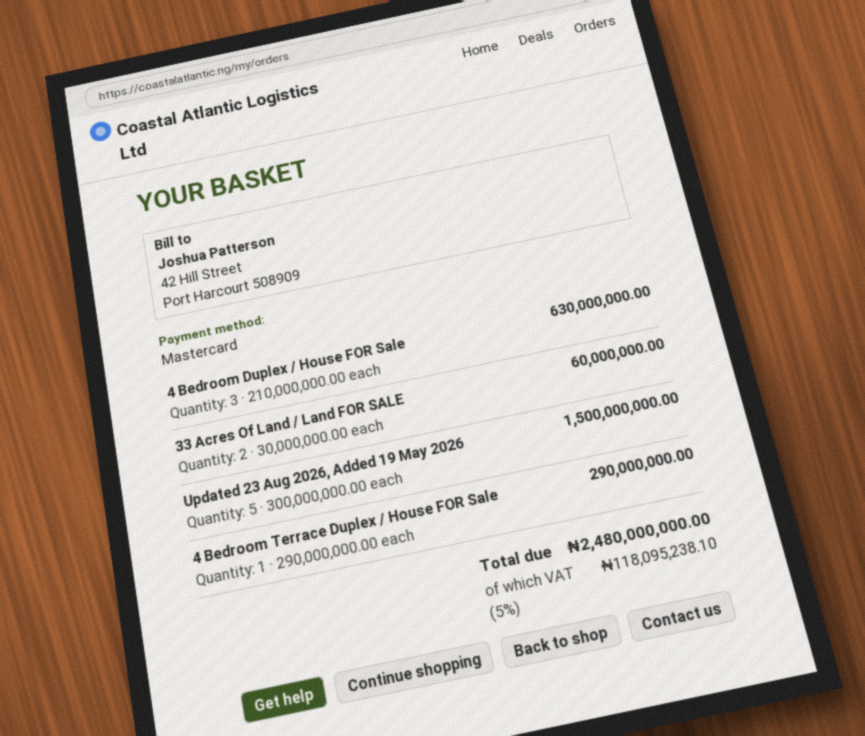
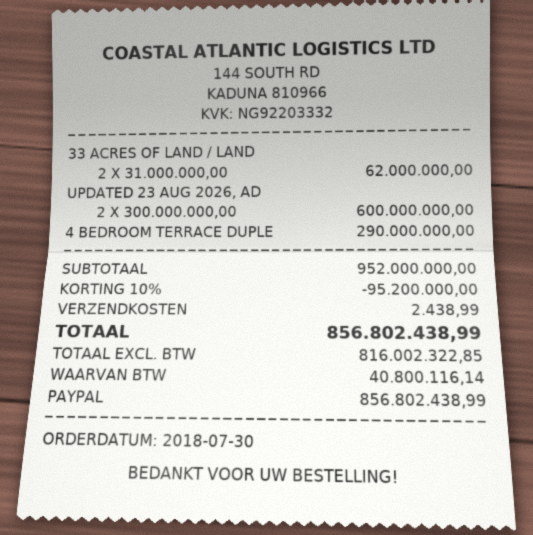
payment method: Mastercard -> PayPal
4 Bedroom Duplex / House FOR Sale: 3 x 210000000.00 = 630000000.00 -> none
33 Acres Of Land / Land FOR SALE: 2 x 30000000.00 = 60000000.00 -> 2 x 31000000.00 = 62000000.00
Updated 23 Aug 2026, Added 19 May 2026: 5 x 300000000.00 = 1500000000.00 -> 2 x 300000000.00 = 600000000.00
discount: none -> 10% = 95200000.00
shipping: none -> 2438.99
tax: 118095238.10 -> 40800116.14
total: 2480000000.00 -> 856802438.99

